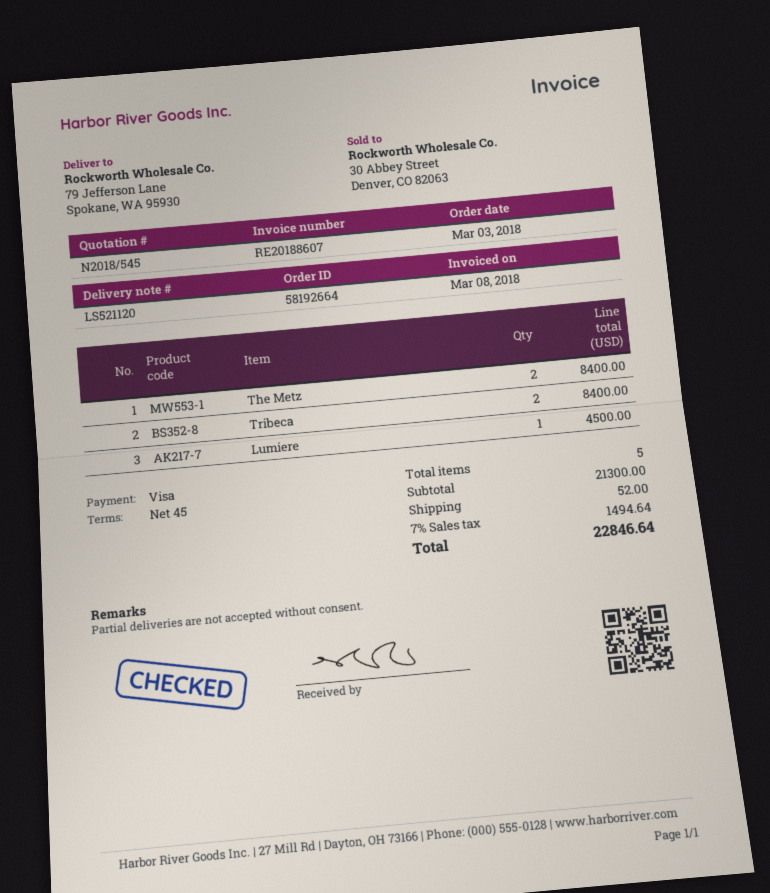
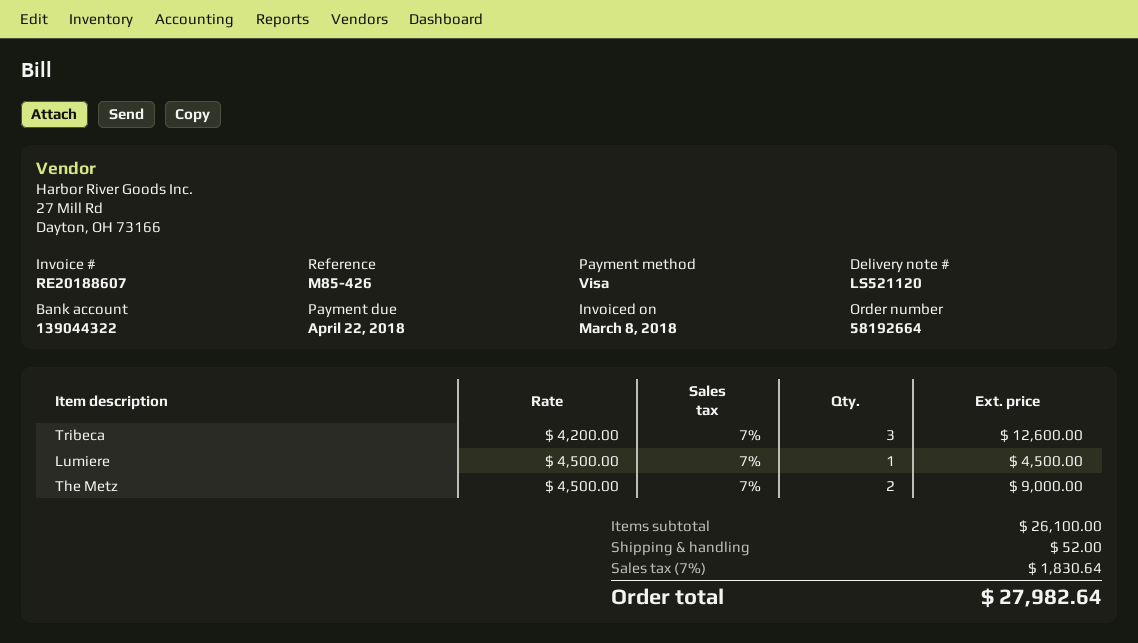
The Metz: 2 for 8400.00 -> 2 for 9000.00
Tribeca: 2 for 8400.00 -> 3 for 12600.00
subtotal: 21300.00 -> 26100.00
tax: 7% = 1494.64 -> 7% = 1830.64
total: 22846.64 -> 27982.64

